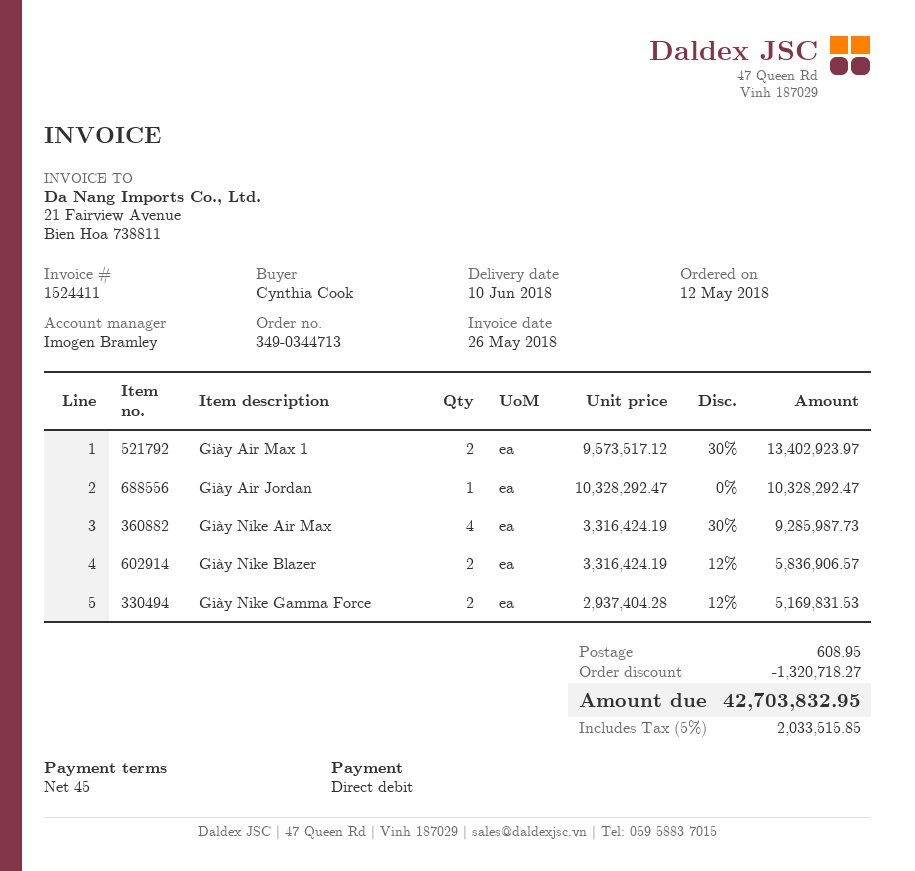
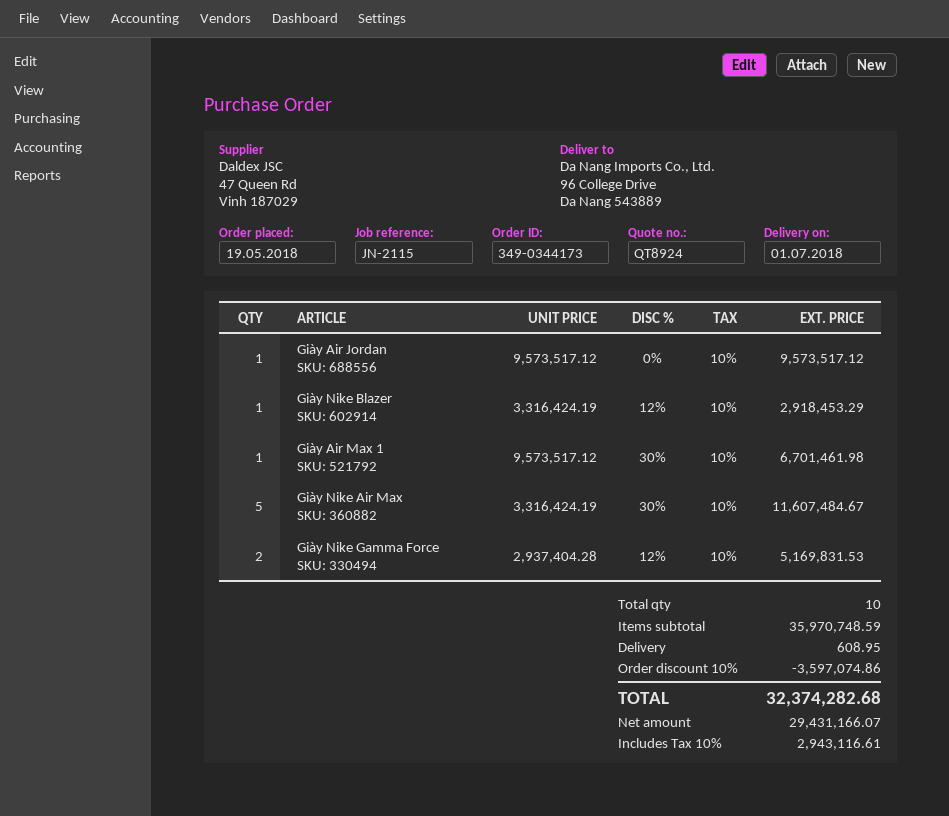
order number: 349-0344713 -> 349-0344173
order date: 2018-05-12 -> 2018-05-19
delivery date: 2018-06-10 -> 2018-07-01
Giày Air Max 1: 2 x 9573517.12 - 30% = 13402923.97 -> 1 x 9573517.12 - 30% = 6701461.98
Giày Air Jordan: 1 x 10328292.47 = 10328292.47 -> 1 x 9573517.12 = 9573517.12
Giày Nike Air Max: 4 x 3316424.19 - 30% = 9285987.73 -> 5 x 3316424.19 - 30% = 11607484.67
Giày Nike Blazer: 2 x 3316424.19 - 12% = 5836906.57 -> 1 x 3316424.19 - 12% = 2918453.29
discount: 1320718.27 -> 3597074.86
tax: 5% = 2033515.85 -> 10% = 2943116.61
total: 42703832.95 -> 32374282.68

